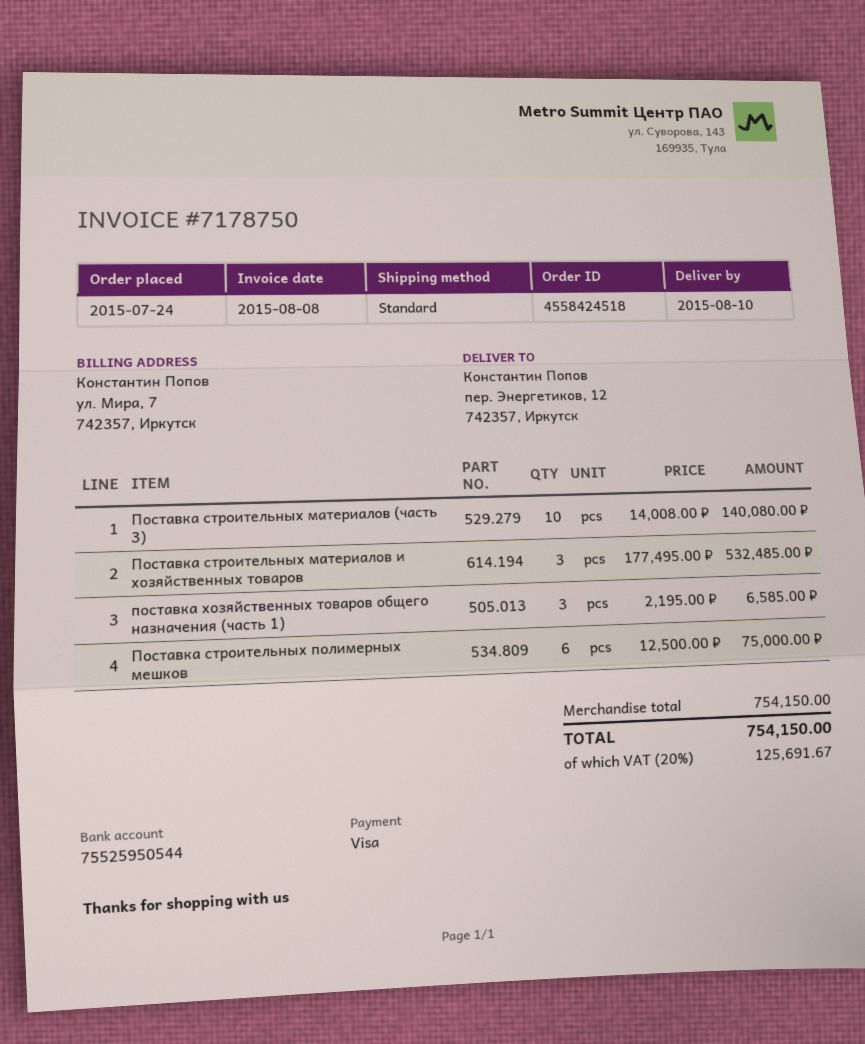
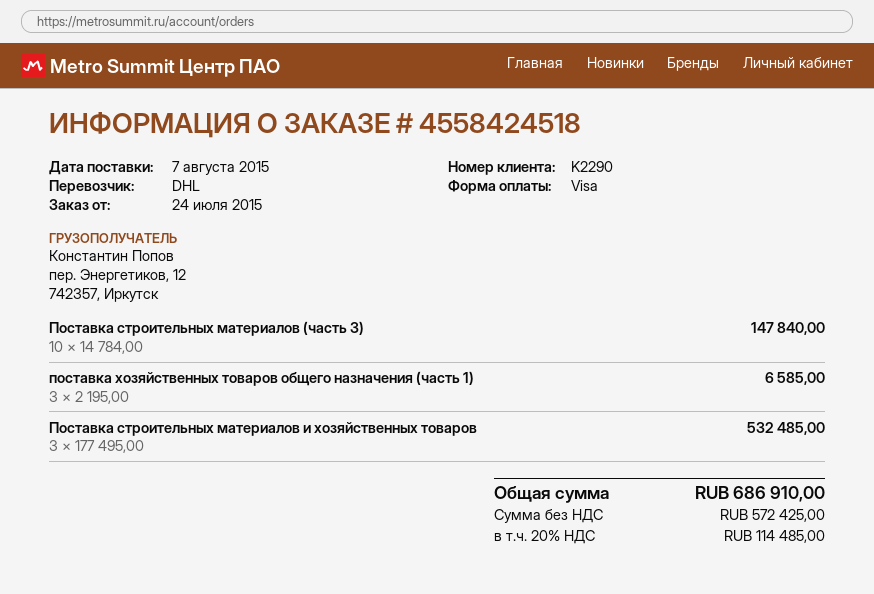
delivery date: 2015-08-10 -> 2015-08-07
shipping method: standard -> DHL
Поставка строительных материалов (часть 3): 10 x 14008.00 = 140080.00 -> 10 x 14784.00 = 147840.00
Поставка строительных полимерных мешков: 6 x 12500.00 = 75000.00 -> none
tax: 20% = 125691.67 -> 20% = 114485.00
total: 754150.00 -> 686910.00

